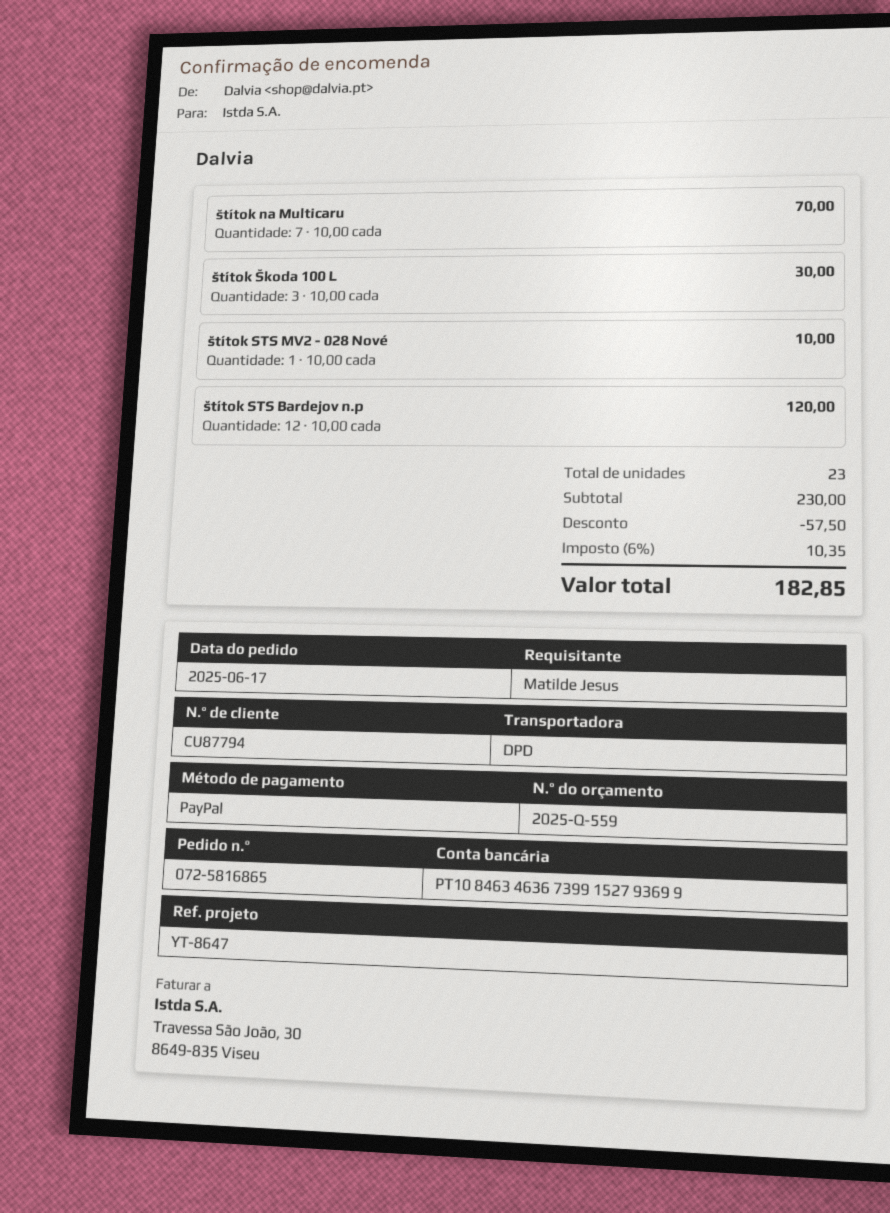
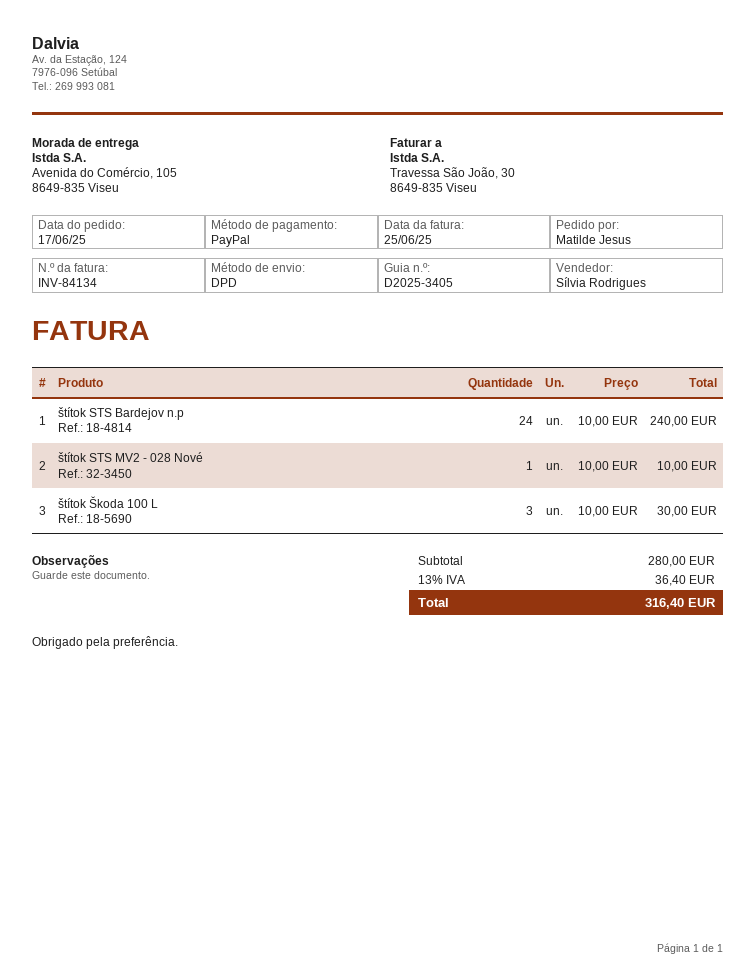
štítok na Multicaru: 7 x 10.00 = 70.00 -> none
štítok STS Bardejov n.p: 12 x 10.00 = 120.00 -> 24 x 10.00 = 240.00
subtotal: 230.00 -> 280.00
discount: 57.50 -> none
tax: 6% = 10.35 -> 13% = 36.40
total: 182.85 -> 316.40

